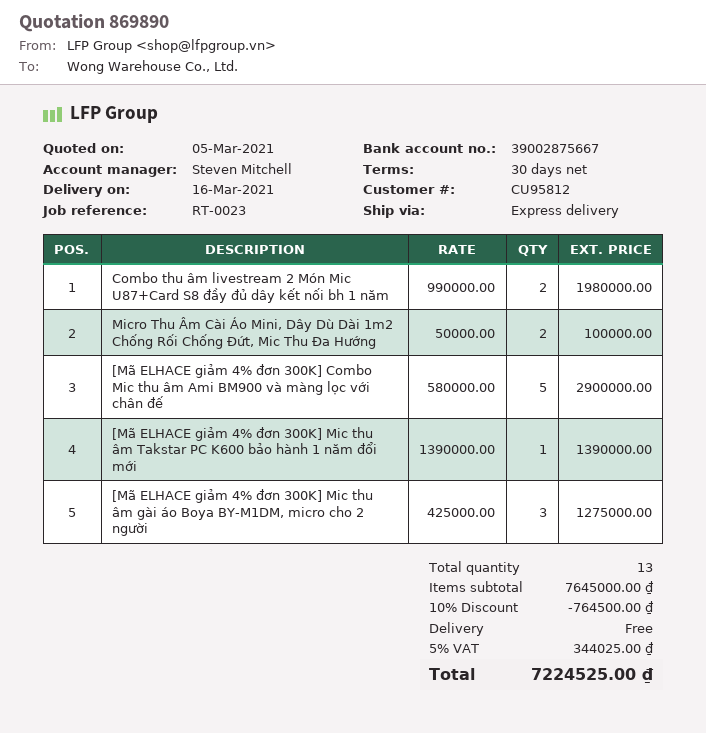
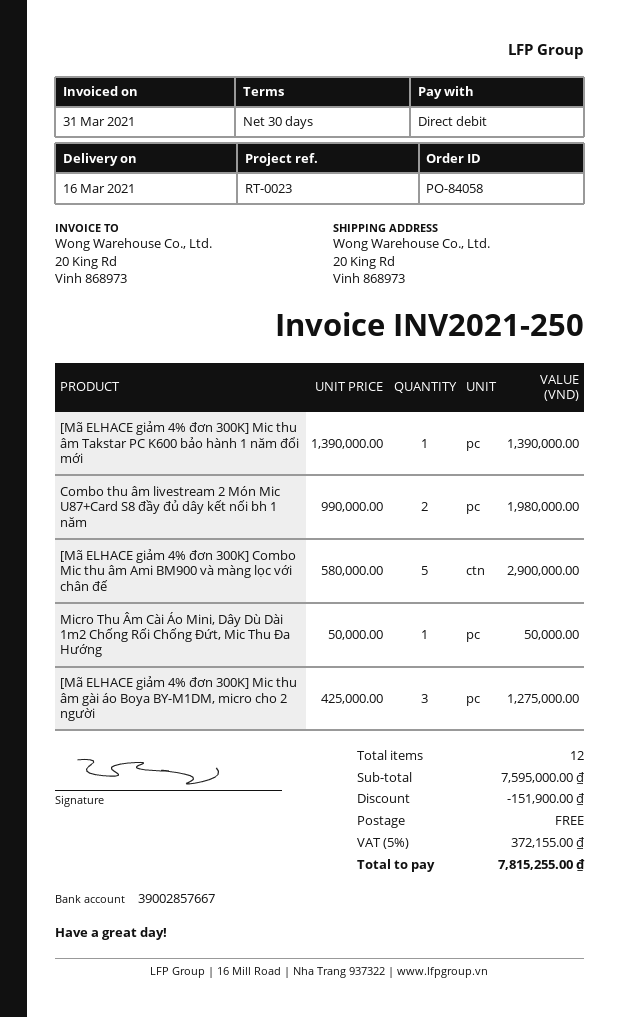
bank account: 39002875667 -> 39002857667
Micro Thu Âm Cài Áo Mini, Dây Dù Dài 1m2 Chống Rối Chống Đứt, Mic Thu Đa Hướng: 2 x 50000.00 = 100000.00 -> 1 x 50000.00 = 50000.00
total quantity: 13 -> 12
subtotal: 7645000.00 -> 7595000.00
discount: 764500.00 -> 151900.00
tax: 5% = 344025.00 -> 5% = 372155.00
total: 7224525.00 -> 7815255.00

